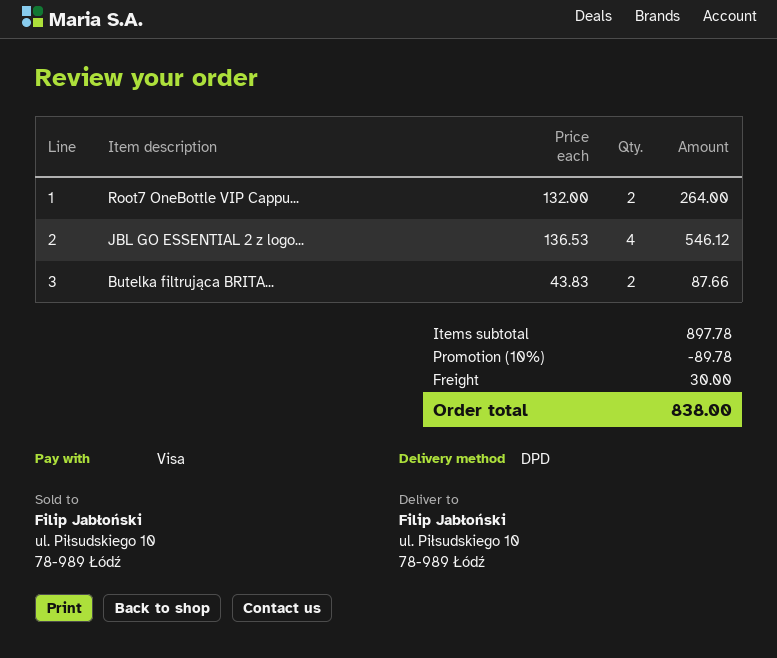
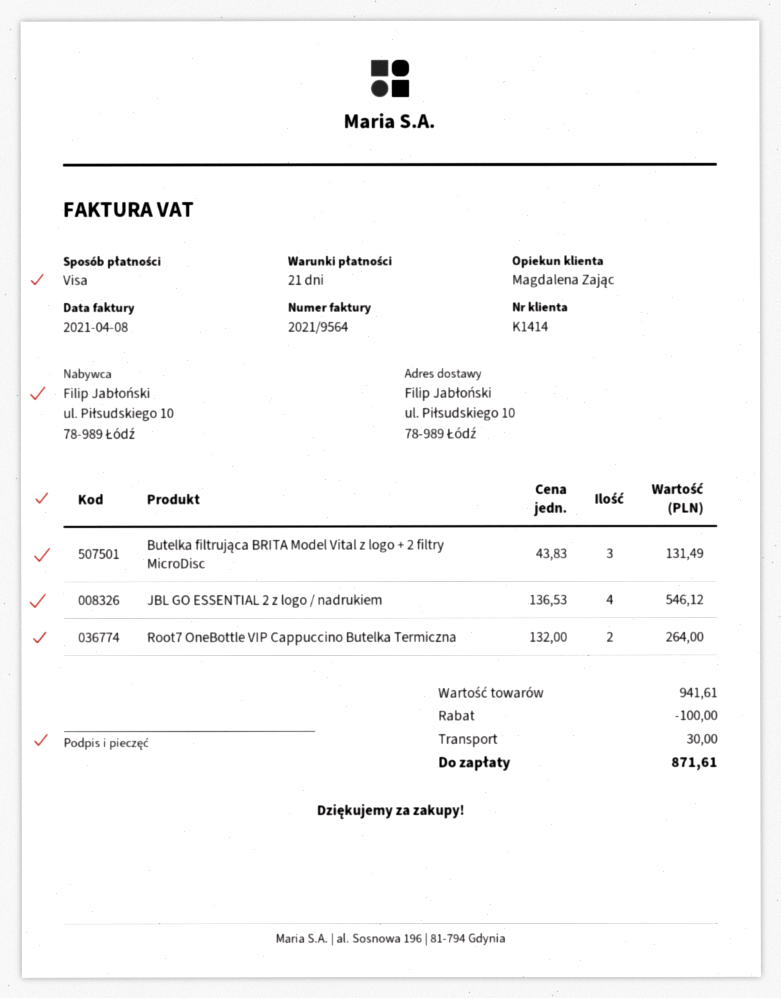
Butelka filtrująca BRITA...: 2 x 43.83 = 87.66 -> 3 x 43.83 = 131.49
subtotal: 897.78 -> 941.61
discount: 89.78 -> 100.00
total: 838.00 -> 871.61

